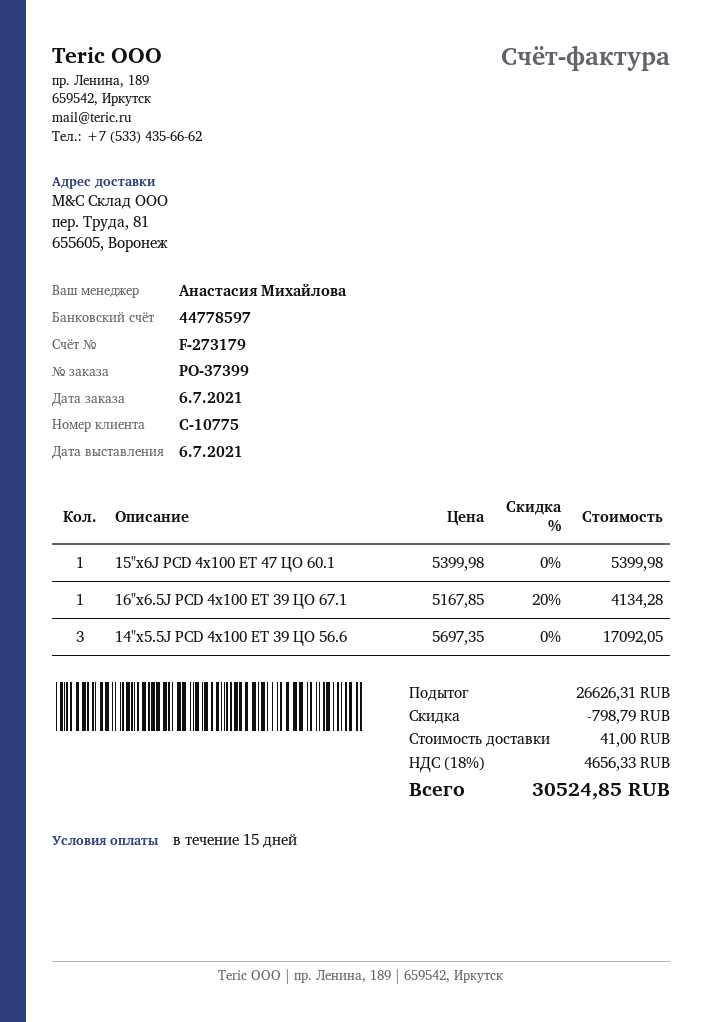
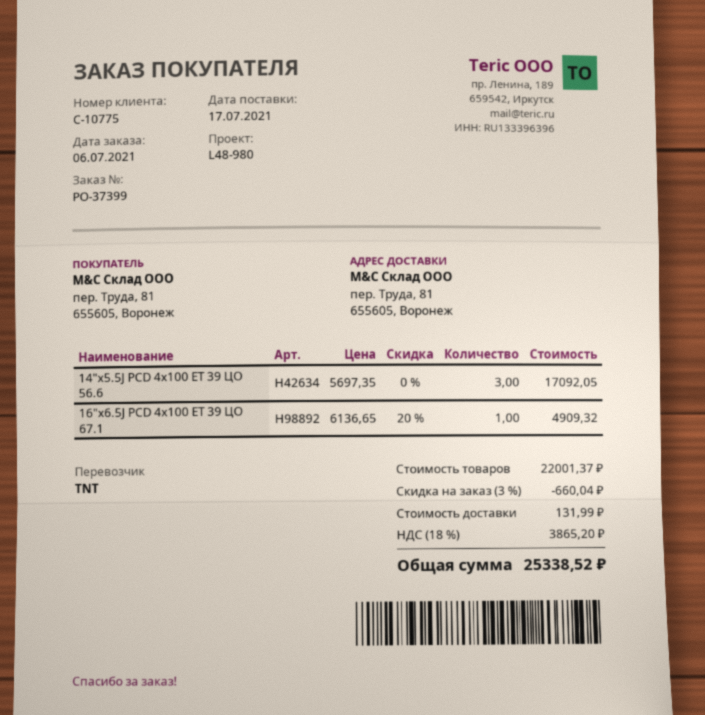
15"x6J PCD 4x100 ЕТ 47 ЦО 60.1: 1 x 5399.98 = 5399.98 -> none
16"x6.5J PCD 4x100 ЕТ 39 ЦО 67.1: 1 x 5167.85 - 20% = 4134.28 -> 1 x 6136.65 - 20% = 4909.32
subtotal: 26626.31 -> 22001.37
discount: 798.79 -> 660.04
shipping: 41.00 -> 131.99
tax: 18% = 4656.33 -> 18% = 3865.20
total: 30524.85 -> 25338.52

